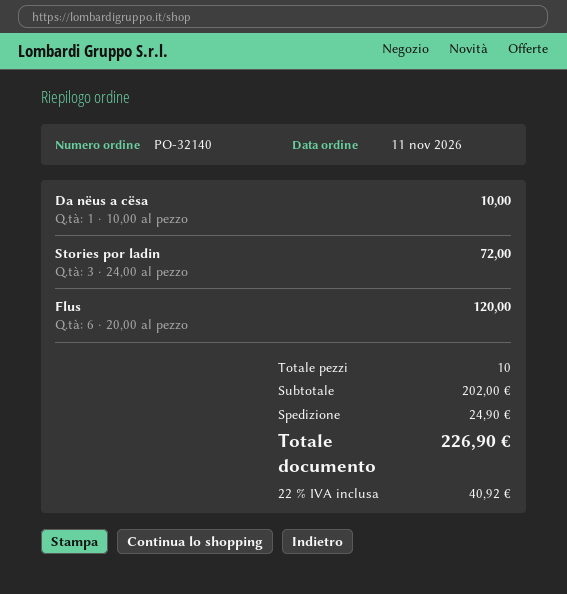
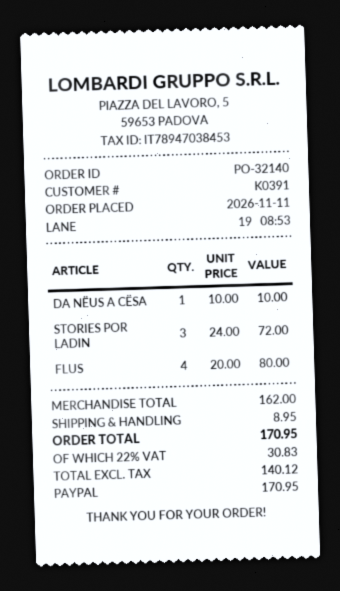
Flus: 6 x 20.00 = 120.00 -> 4 x 20.00 = 80.00
subtotal: 202.00 -> 162.00
shipping: 24.90 -> 8.95
tax: 22% = 40.92 -> 22% = 30.83
total: 226.90 -> 170.95

